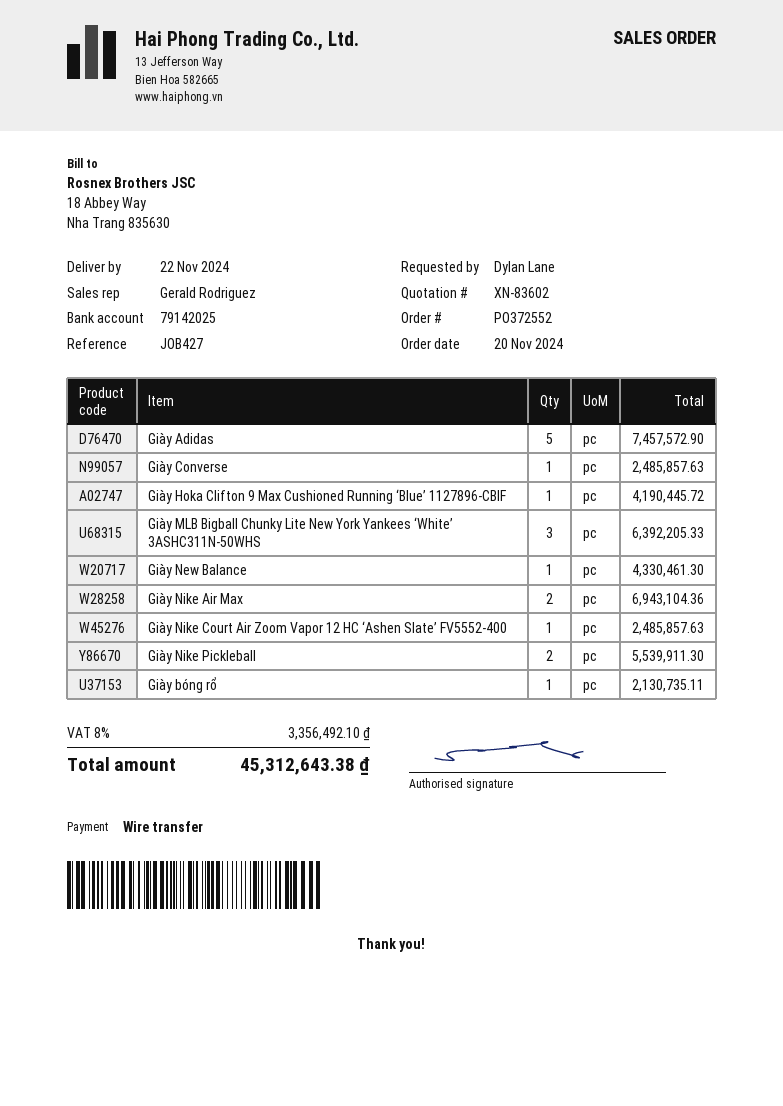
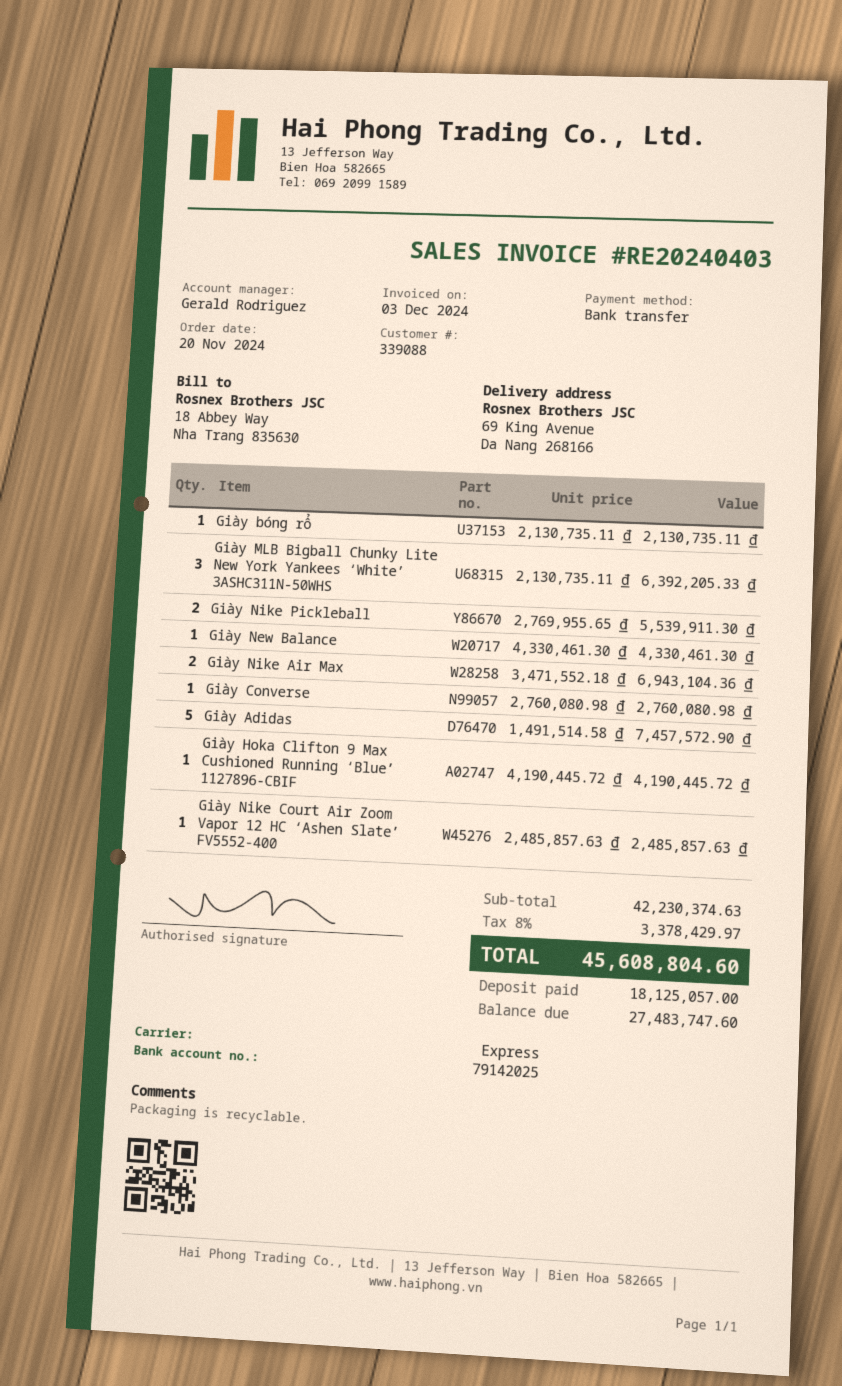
Giày Converse: 1 for 2485857.63 -> 1 for 2760080.98
tax: 8% = 3356492.10 -> 8% = 3378429.97
total: 45312643.38 -> 45608804.60

